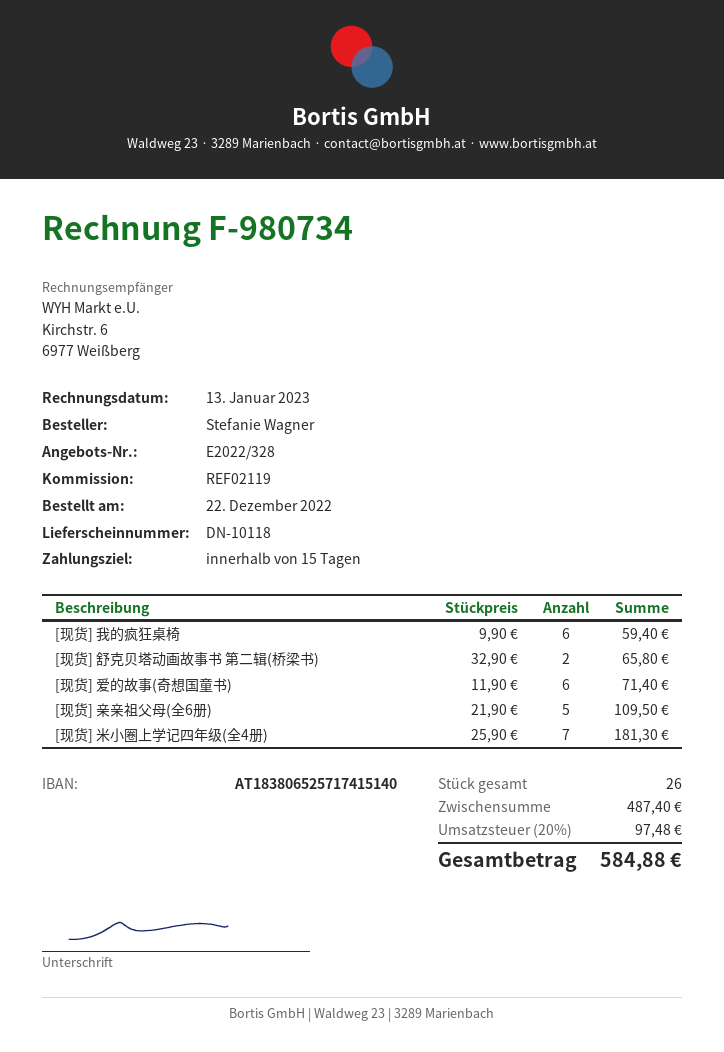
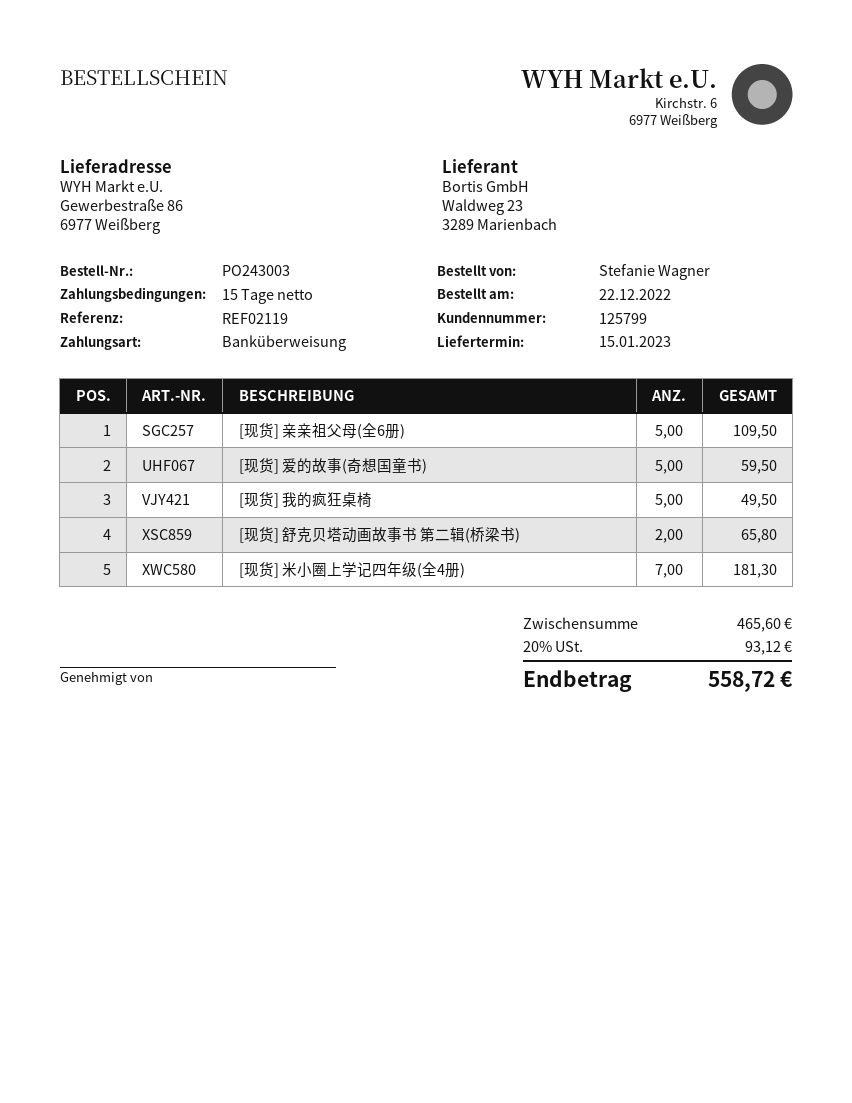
[现货] 我的疯狂桌椅: 6 for 59.40 -> 5 for 49.50
[现货] 爱的故事(奇想国童书): 6 for 71.40 -> 5 for 59.50
subtotal: 487.40 -> 465.60
tax: 20% = 97.48 -> 20% = 93.12
total: 584.88 -> 558.72

